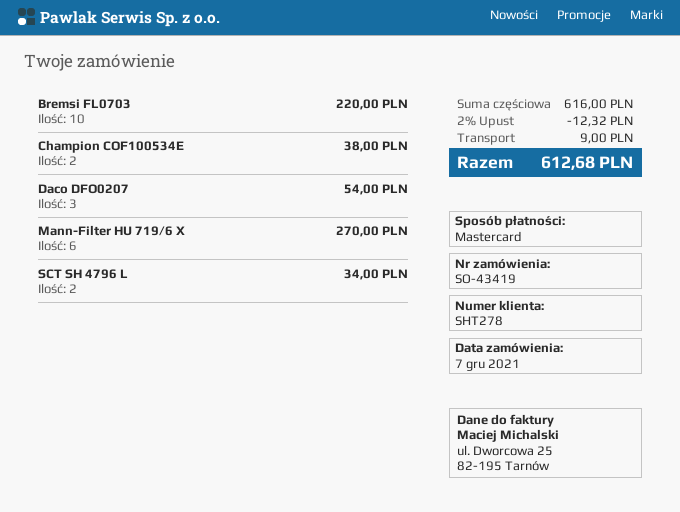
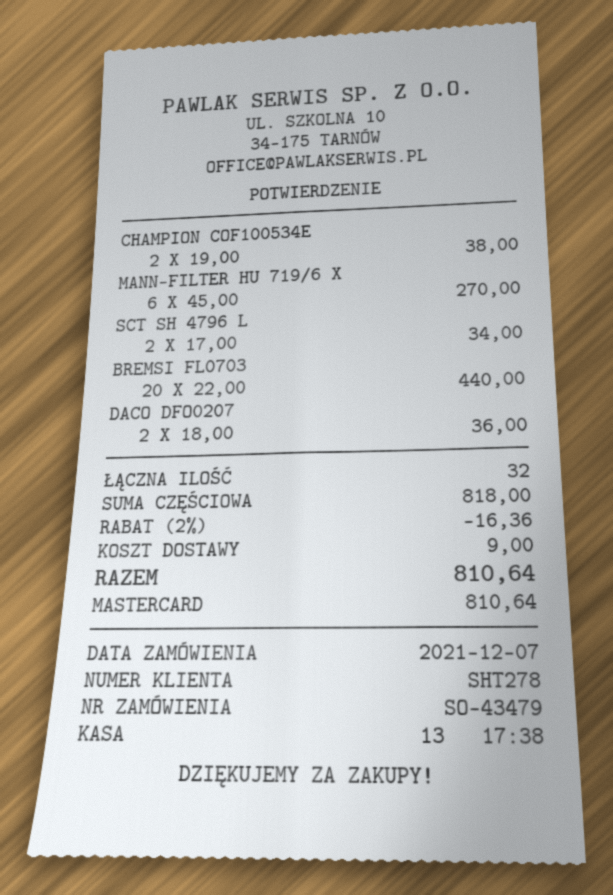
order number: SO-43419 -> SO-43479
Bremsi FL0703: 10 for 220.00 -> 20 for 440.00
Daco DFO0207: 3 for 54.00 -> 2 for 36.00
subtotal: 616.00 -> 818.00
discount: 2% = 12.32 -> 2% = 16.36
total: 612.68 -> 810.64

